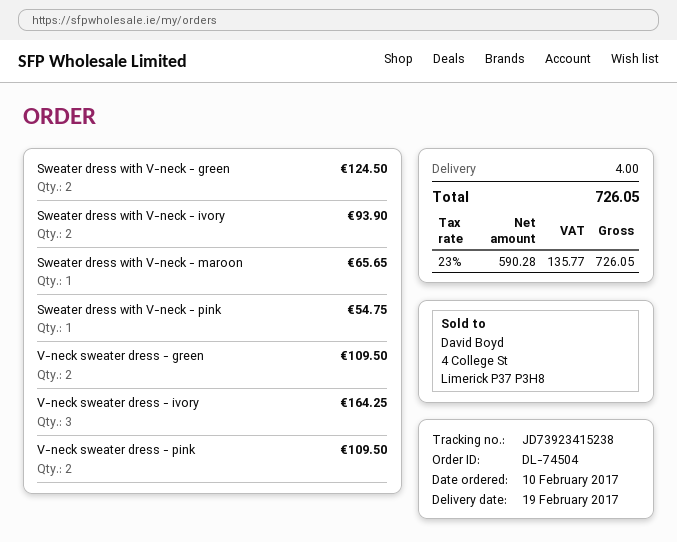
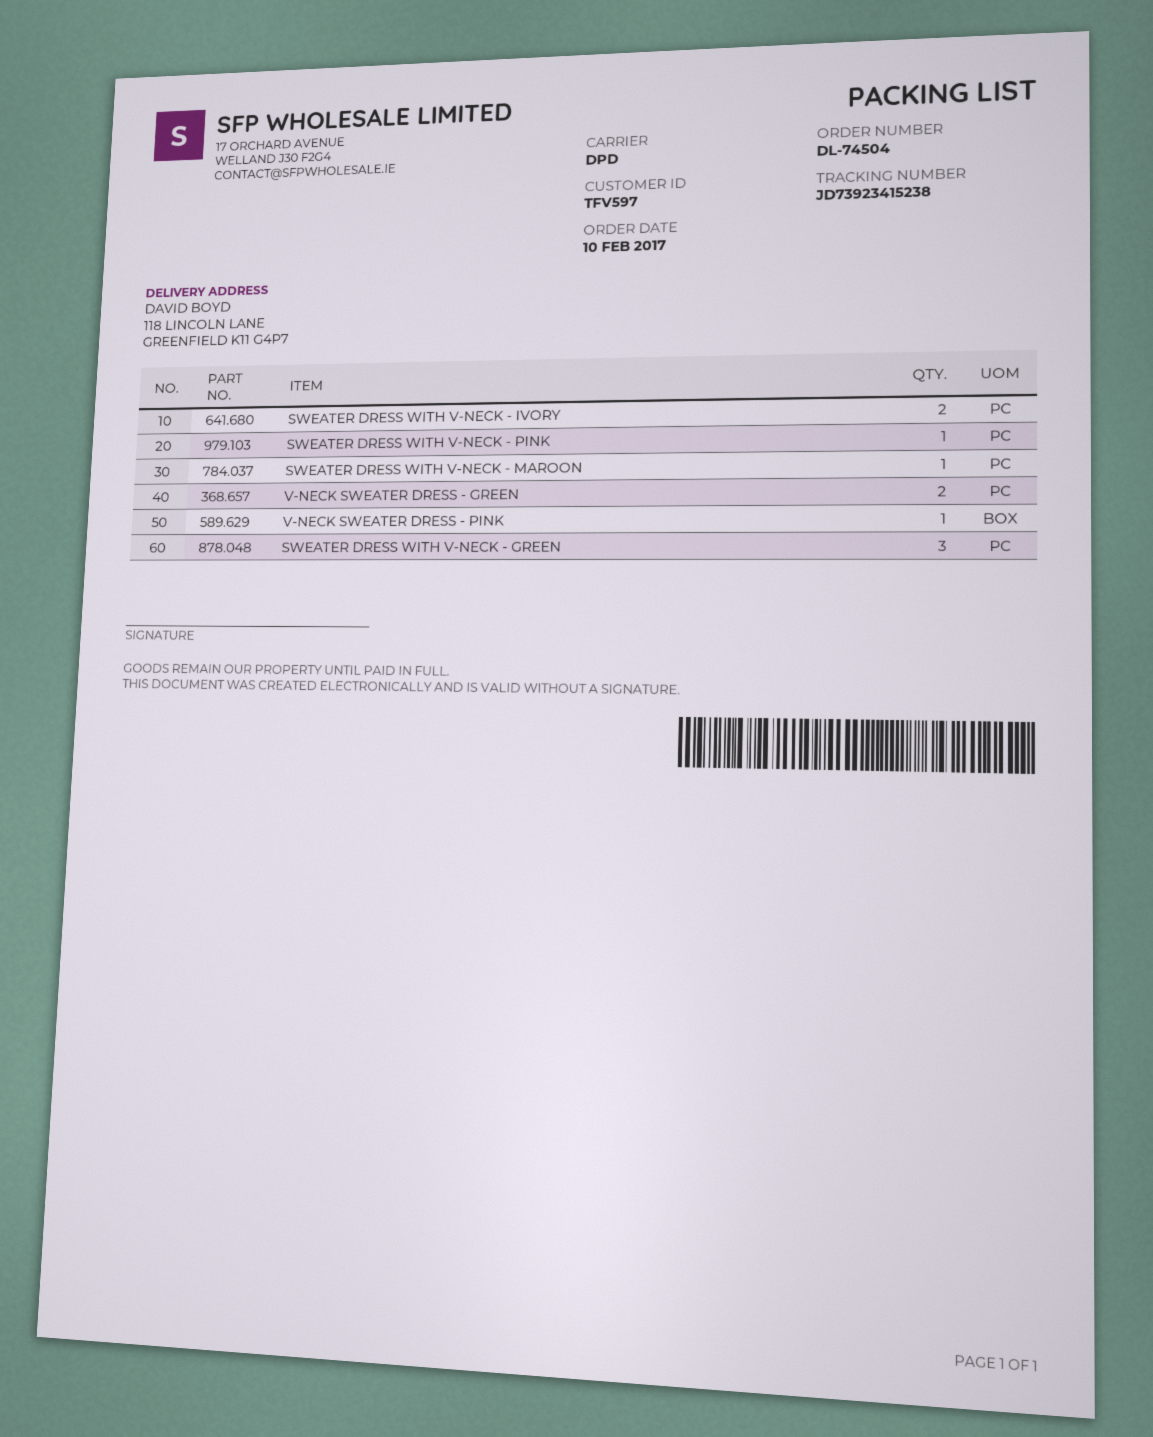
Sweater dress with V-neck - green: 2 -> 3
V-neck sweater dress - ivory: 3 -> none
V-neck sweater dress - pink: 2 -> 1

